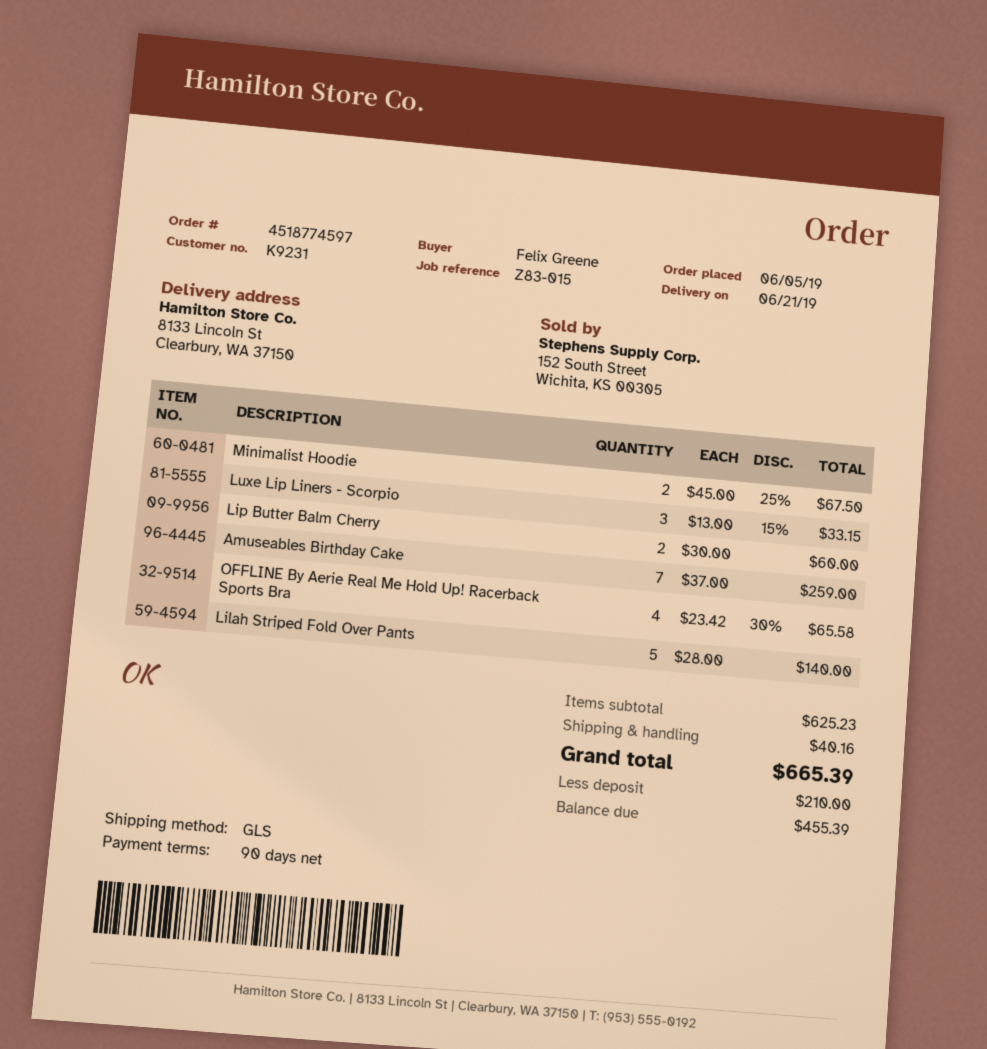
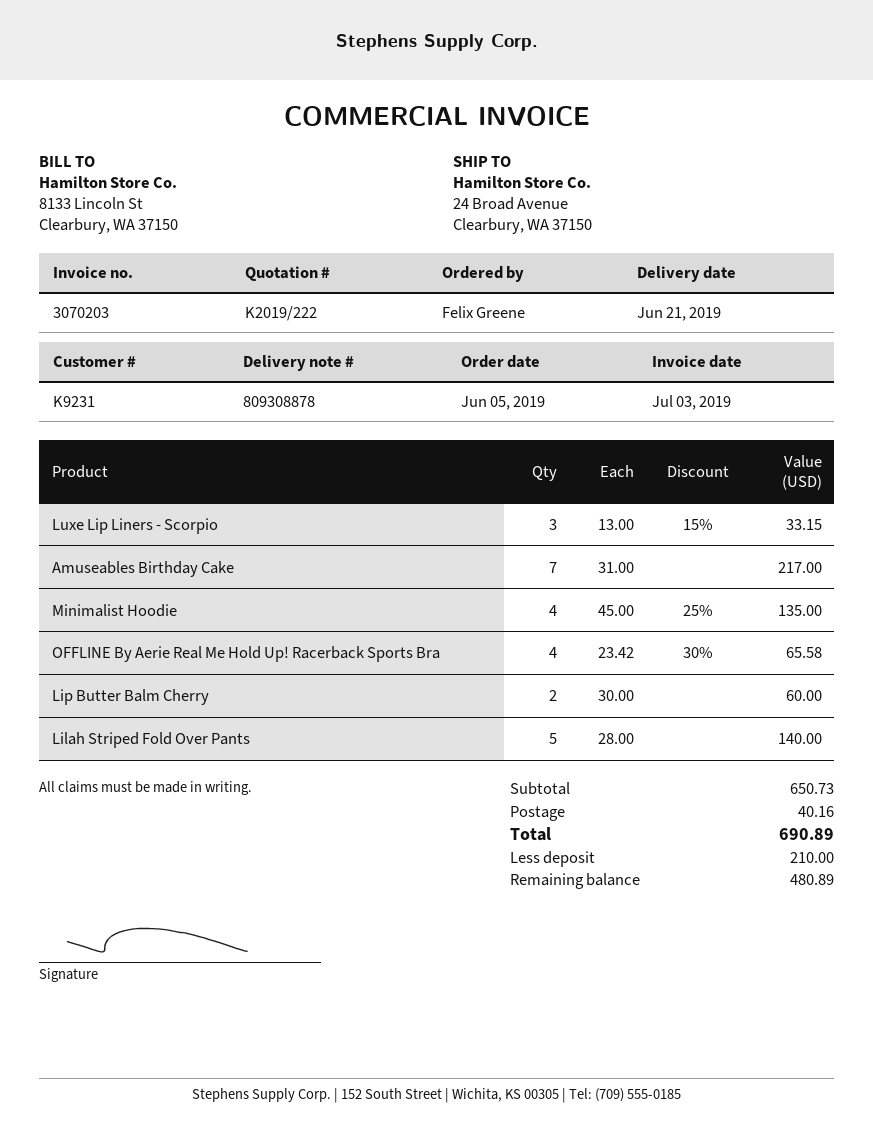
ship to: 8133 Lincoln St, Clearbury, WA 37150 -> 24 Broad Avenue, Clearbury, WA 37150
Minimalist Hoodie: 2 x 45.00 - 25% = 67.50 -> 4 x 45.00 - 25% = 135.00
Amuseables Birthday Cake: 7 x 37.00 = 259.00 -> 7 x 31.00 = 217.00
subtotal: 625.23 -> 650.73
total: 665.39 -> 690.89
balance: 455.39 -> 480.89

